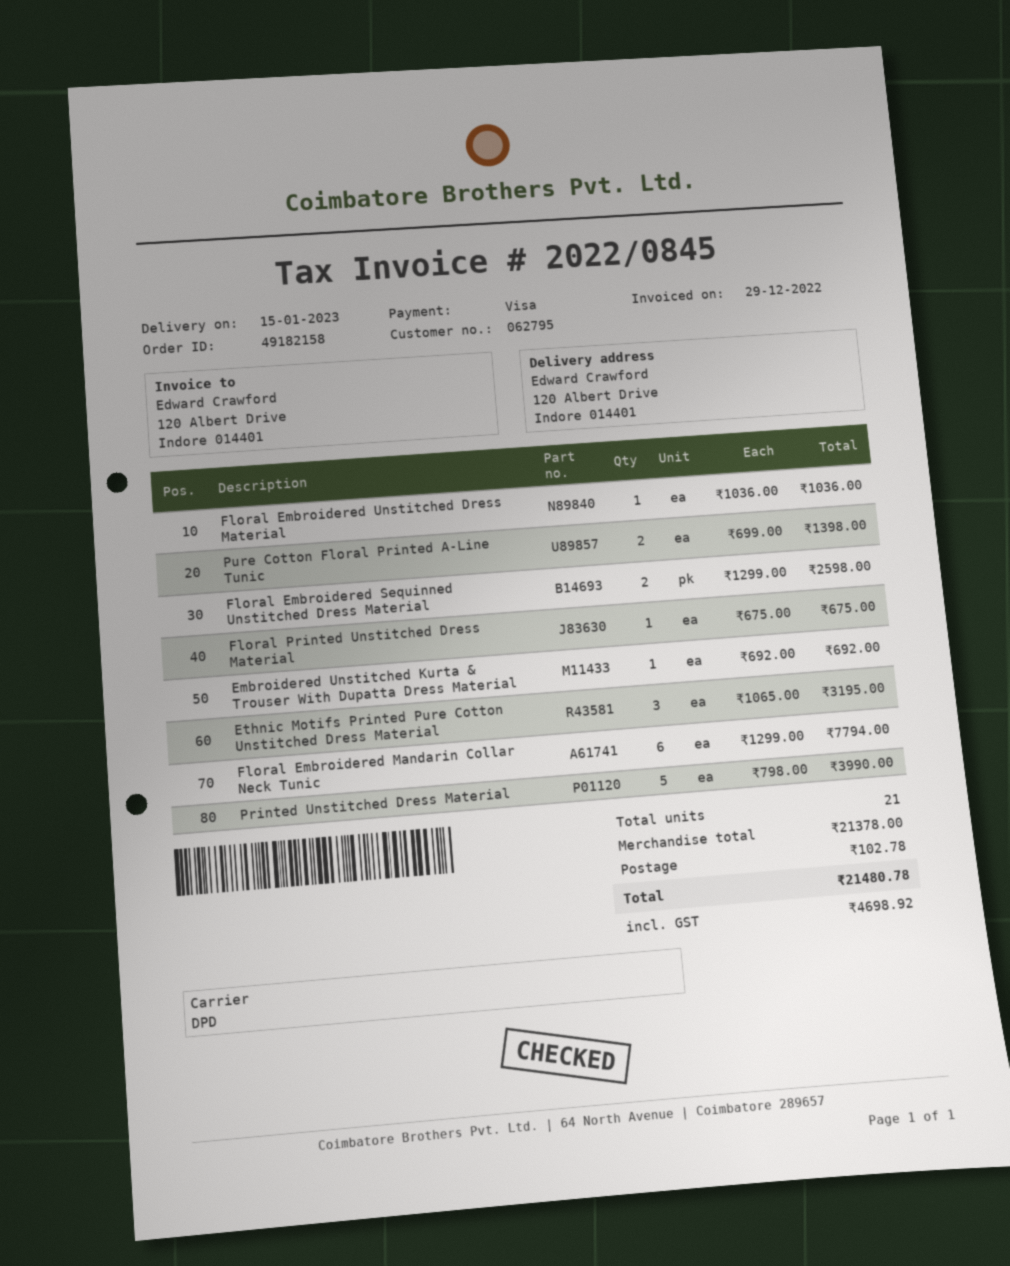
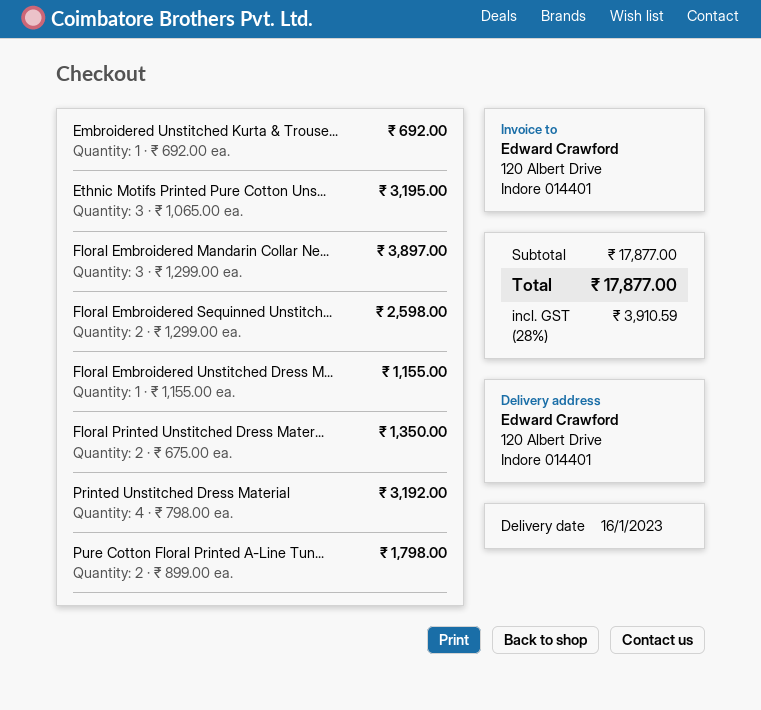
delivery date: 2023-01-15 -> 2023-01-16
Floral Embroidered Unstitched Dress Material: 1 x 1036.00 = 1036.00 -> 1 x 1155.00 = 1155.00
Pure Cotton Floral Printed A-Line Tunic: 2 x 699.00 = 1398.00 -> 2 x 899.00 = 1798.00
Floral Printed Unstitched Dress Material: 1 x 675.00 = 675.00 -> 2 x 675.00 = 1350.00
Floral Embroidered Mandarin Collar Neck Tunic: 6 x 1299.00 = 7794.00 -> 3 x 1299.00 = 3897.00
Printed Unstitched Dress Material: 5 x 798.00 = 3990.00 -> 4 x 798.00 = 3192.00
subtotal: 21378.00 -> 17877.00
shipping: 102.78 -> none
tax: 4698.92 -> 3910.59
total: 21480.78 -> 17877.00

